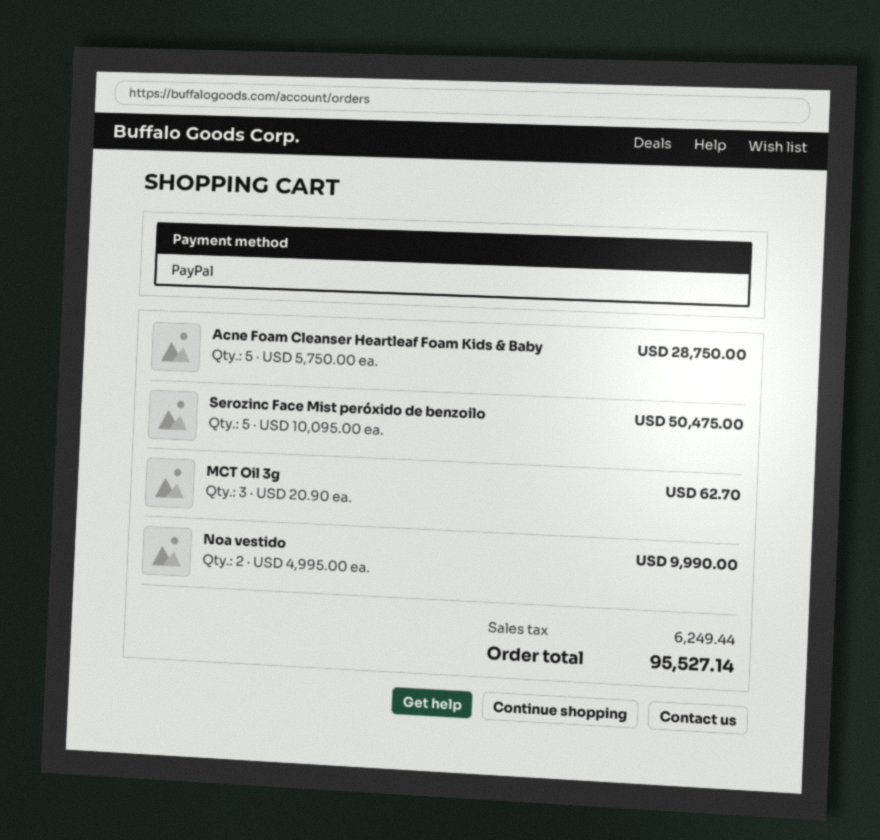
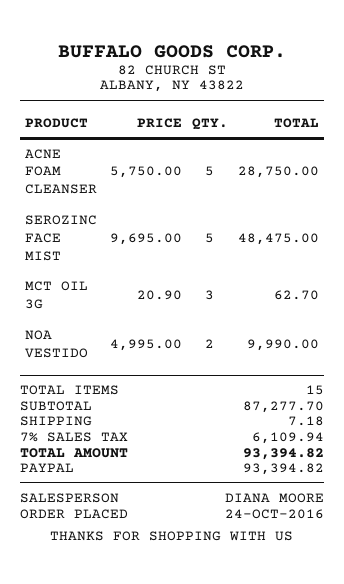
Serozinc Face Mist peróxido de benzoilo: 5 x 10095.00 = 50475.00 -> 5 x 9695.00 = 48475.00
shipping: none -> 7.18
tax: 6249.44 -> 6109.94
total: 95527.14 -> 93394.82

